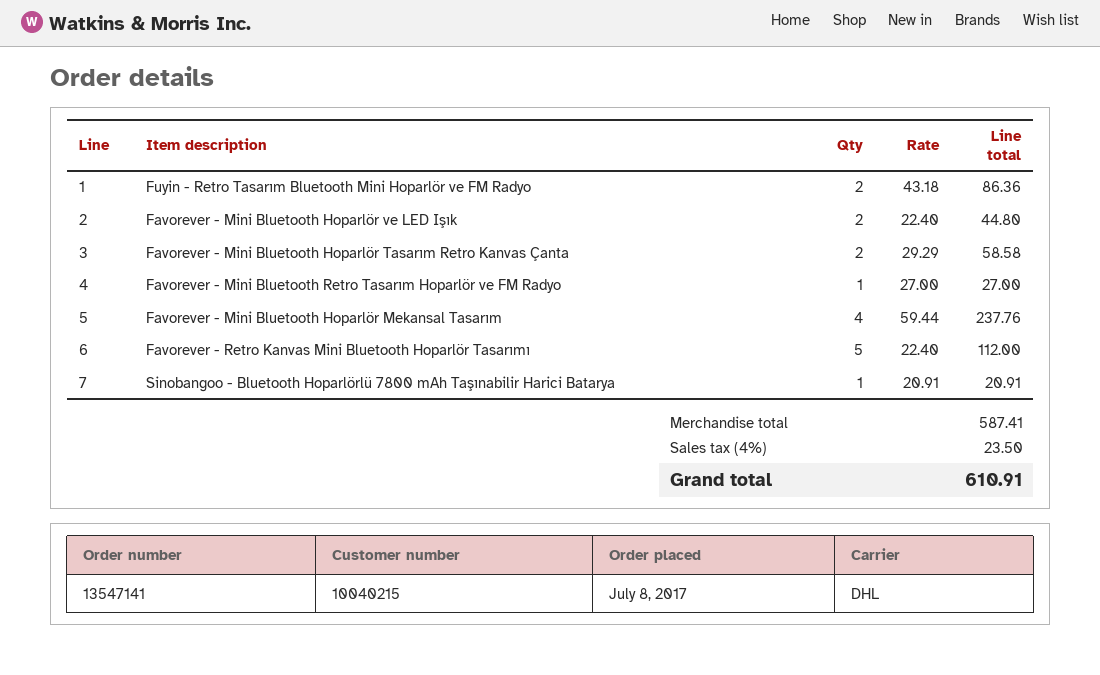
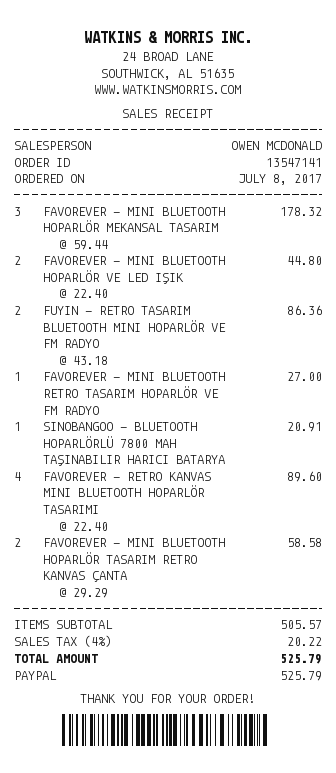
Favorever - Mini Bluetooth Hoparlör Mekansal Tasarım: 4 x 59.44 = 237.76 -> 3 x 59.44 = 178.32
Favorever - Retro Kanvas Mini Bluetooth Hoparlör Tasarımı: 5 x 22.40 = 112.00 -> 4 x 22.40 = 89.60
subtotal: 587.41 -> 505.57
tax: 4% = 23.50 -> 4% = 20.22
total: 610.91 -> 525.79

